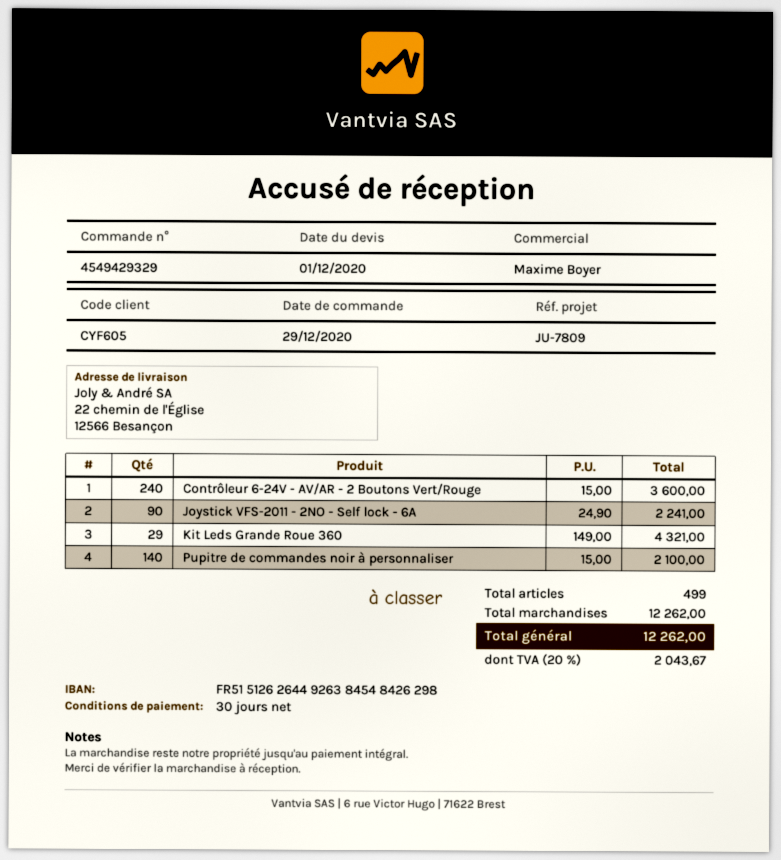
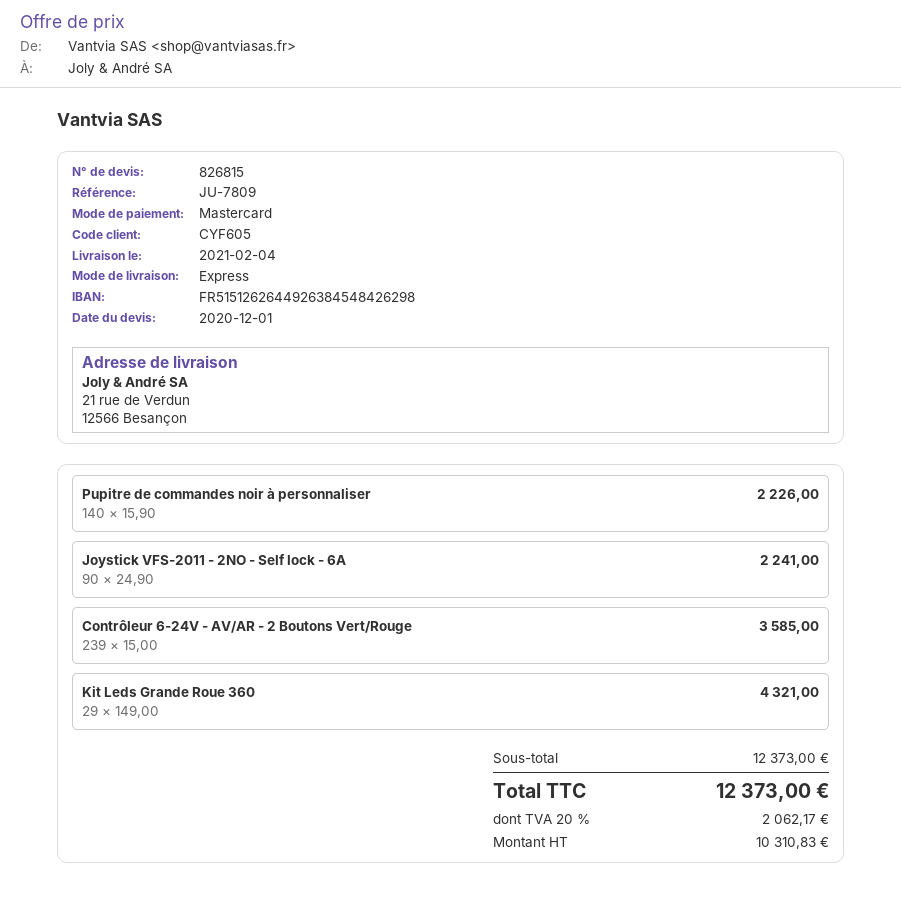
ship to: 22 chemin de l'Église, 12566 Besançon -> 21 rue de Verdun, 12566 Besançon
Contrôleur 6-24V - AV/AR - 2 Boutons Vert/Rouge: 240 x 15.00 = 3600.00 -> 239 x 15.00 = 3585.00
Pupitre de commandes noir à personnaliser: 140 x 15.00 = 2100.00 -> 140 x 15.90 = 2226.00
subtotal: 12262.00 -> 12373.00
tax: 20% = 2043.67 -> 20% = 2062.17
total: 12262.00 -> 12373.00

